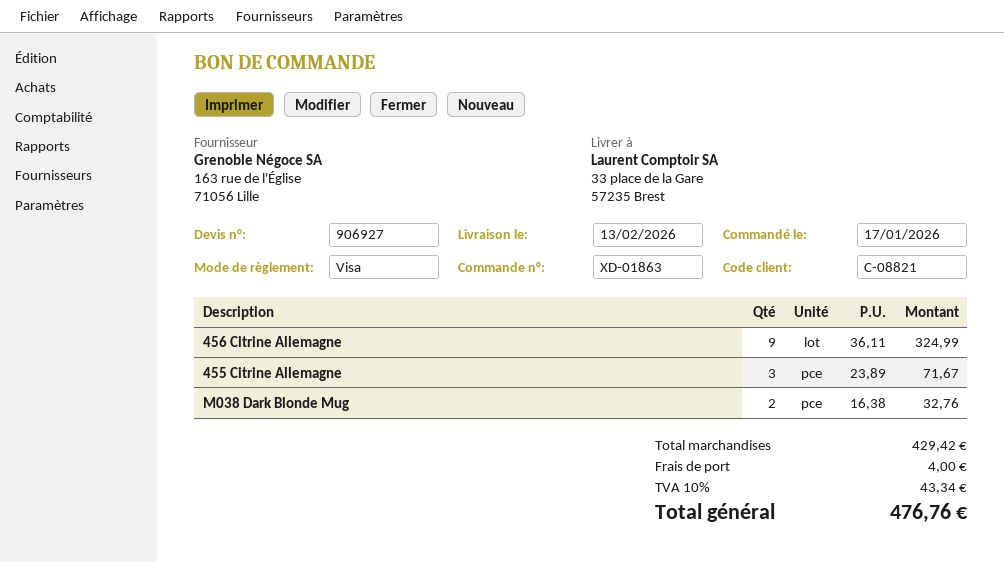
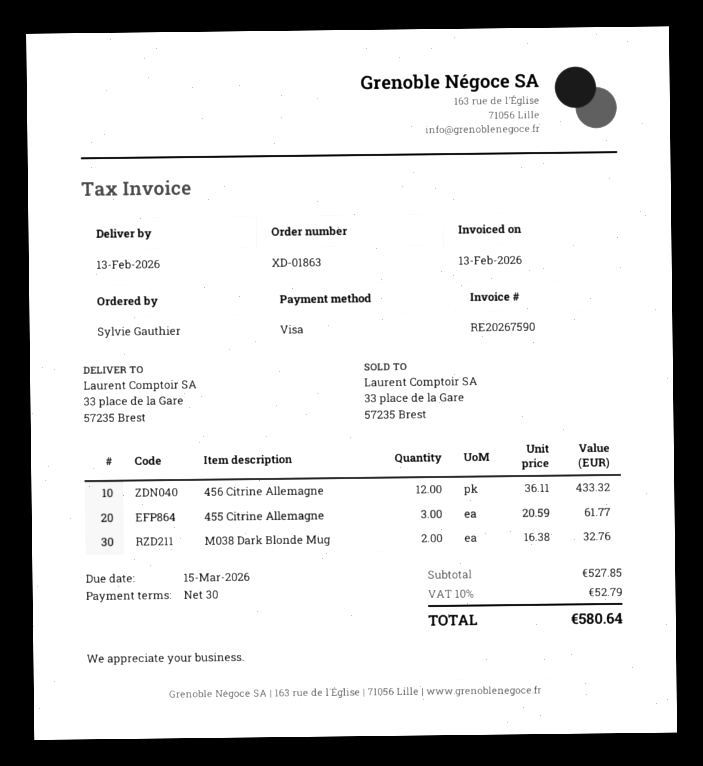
456 Citrine Allemagne: 9 x 36.11 = 324.99 -> 12 x 36.11 = 433.32
455 Citrine Allemagne: 3 x 23.89 = 71.67 -> 3 x 20.59 = 61.77
subtotal: 429.42 -> 527.85
shipping: 4.00 -> none
tax: 10% = 43.34 -> 10% = 52.79
total: 476.76 -> 580.64

